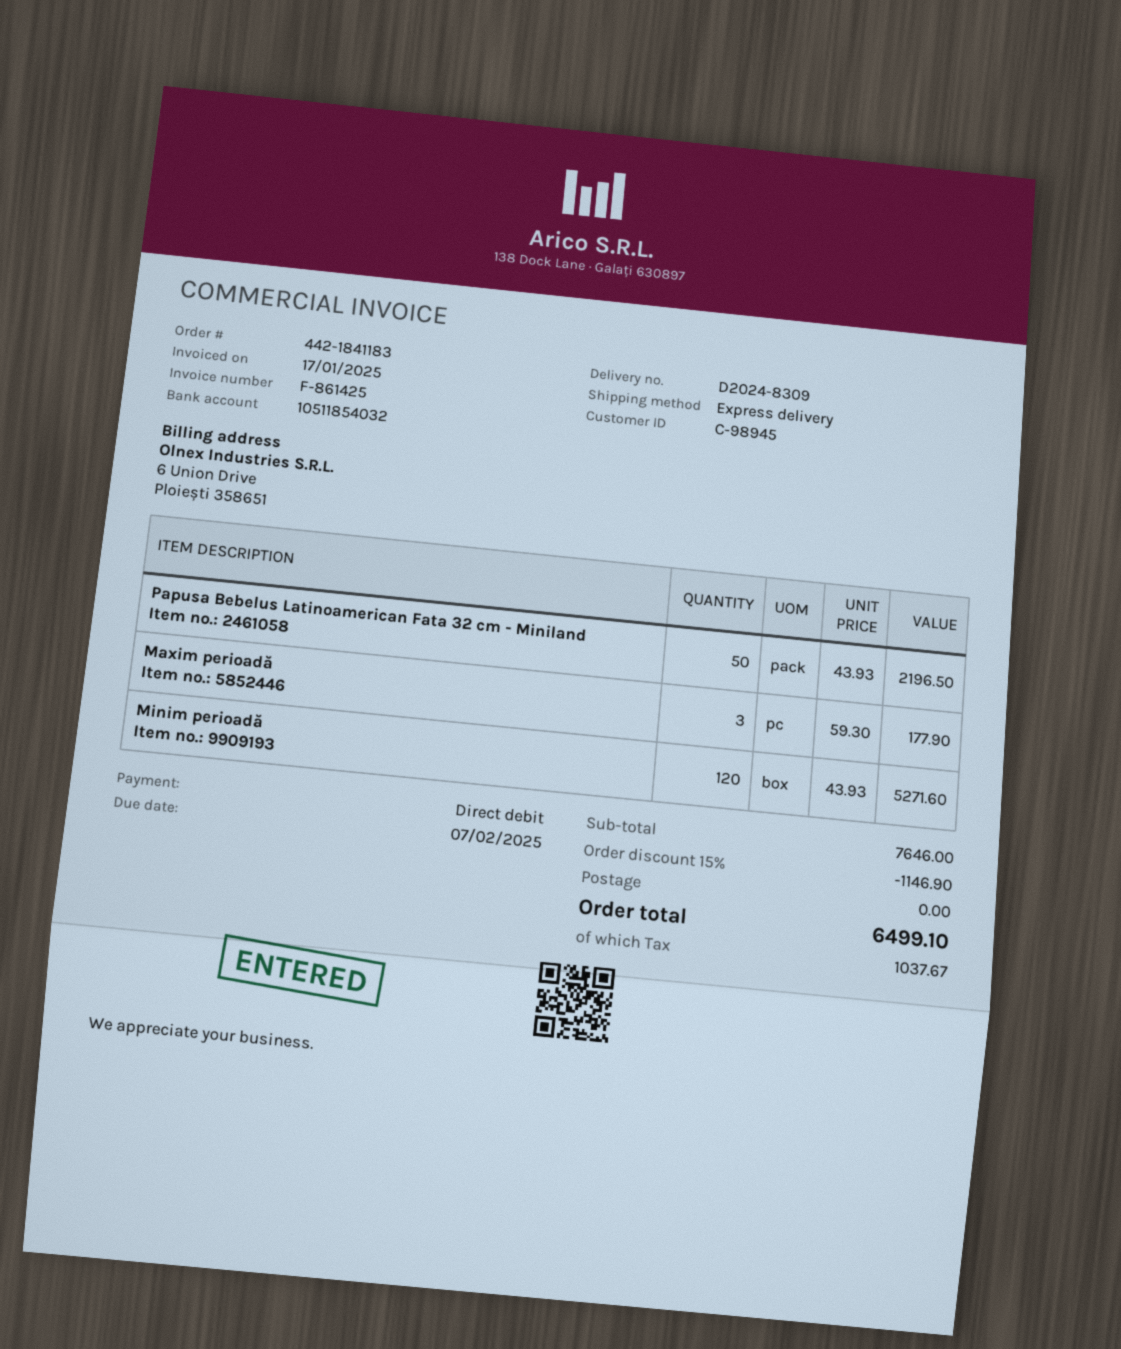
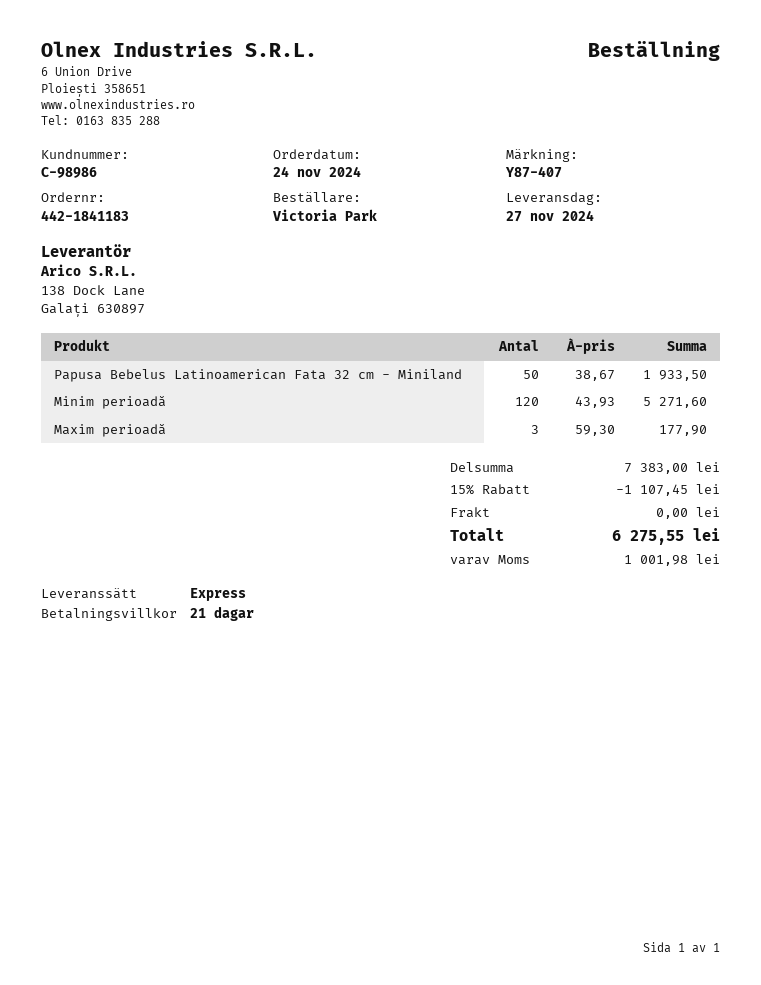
customer number: C-98945 -> C-98986
Papusa Bebelus Latinoamerican Fata 32 cm - Miniland: 50 x 43.93 = 2196.50 -> 50 x 38.67 = 1933.50
subtotal: 7646.00 -> 7383.00
discount: 15% = 1146.90 -> 15% = 1107.45
tax: 1037.67 -> 1001.98
total: 6499.10 -> 6275.55

